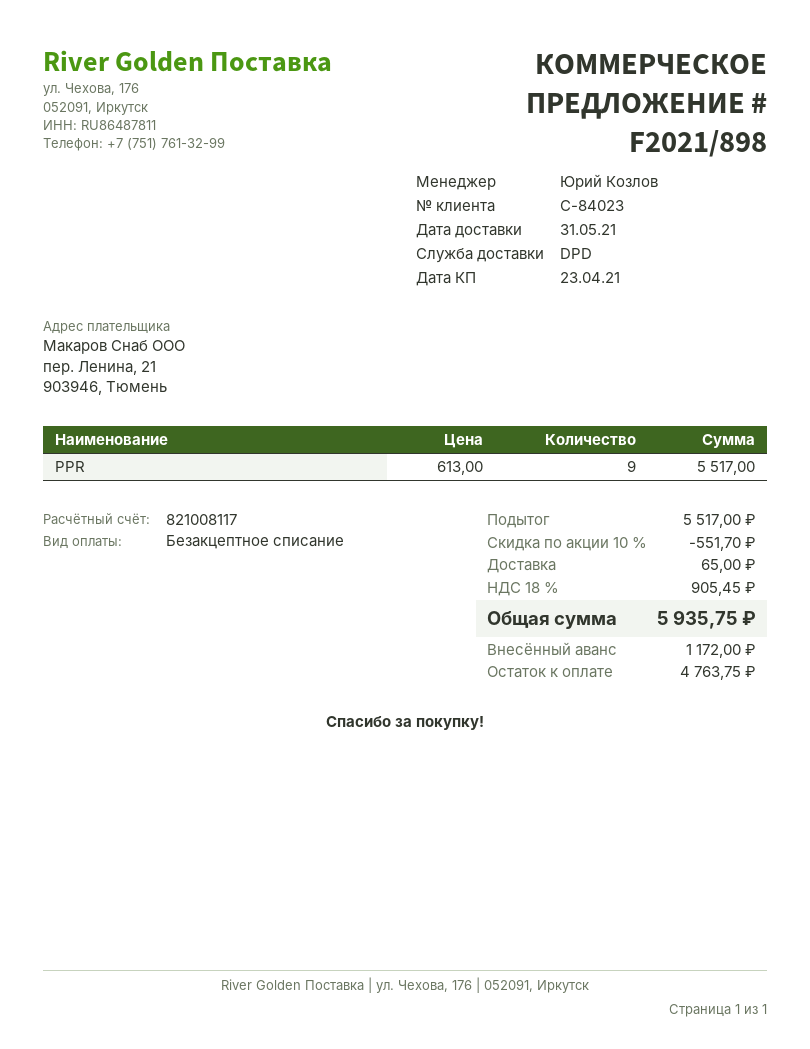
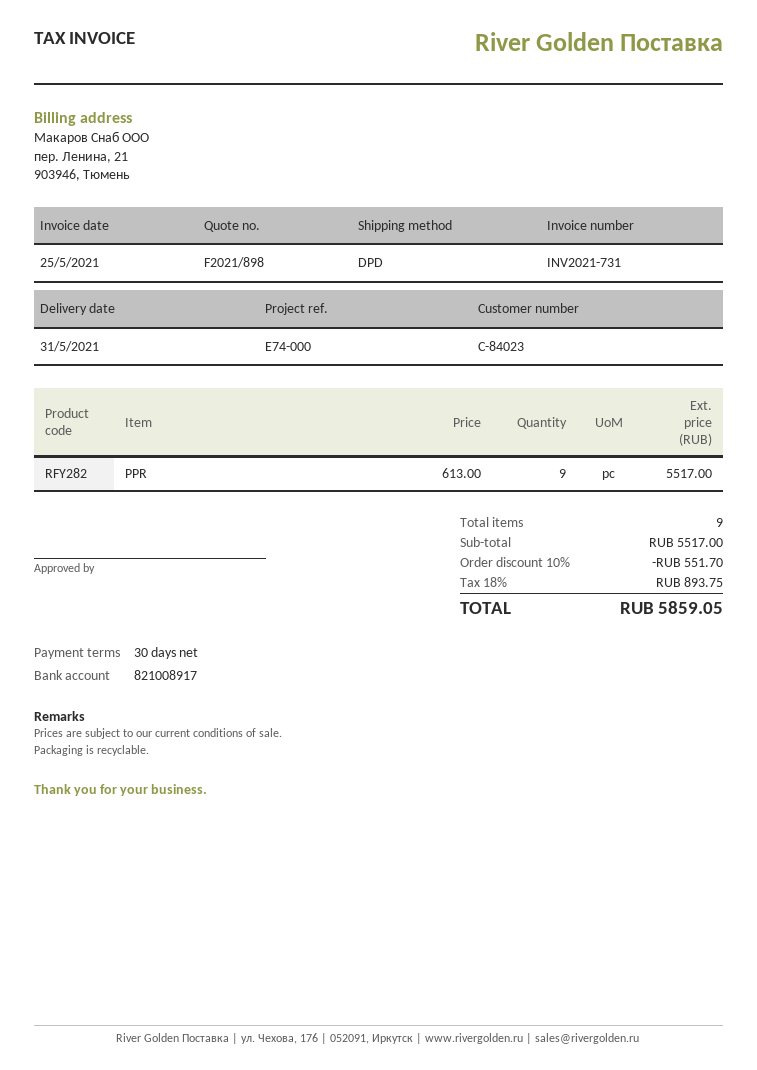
bank account: 821008117 -> 821008917
shipping: 65.00 -> none
tax: 18% = 905.45 -> 18% = 893.75
total: 5935.75 -> 5859.05

